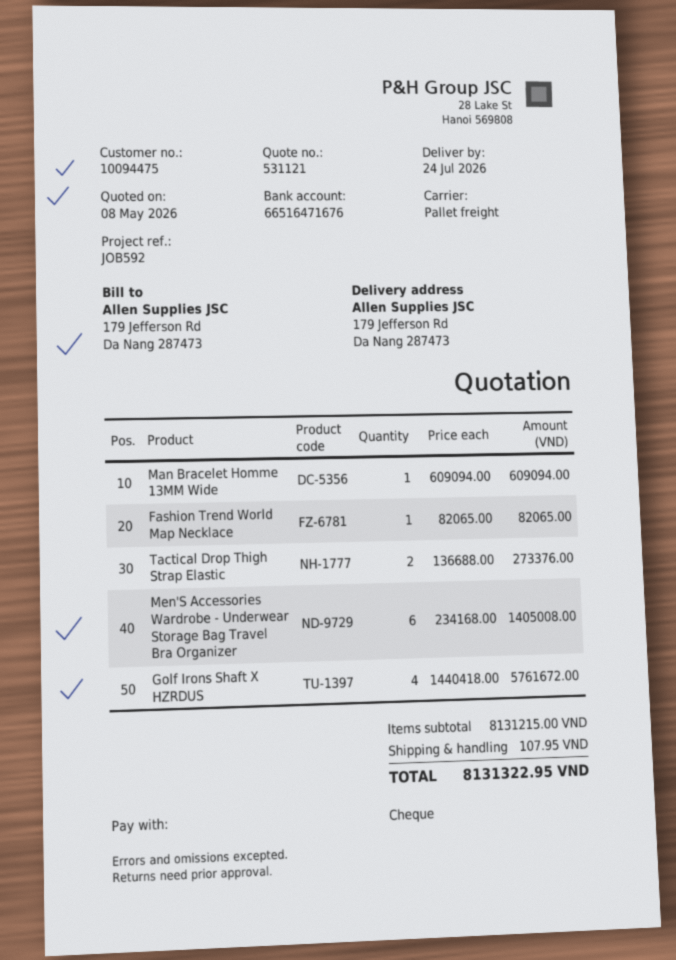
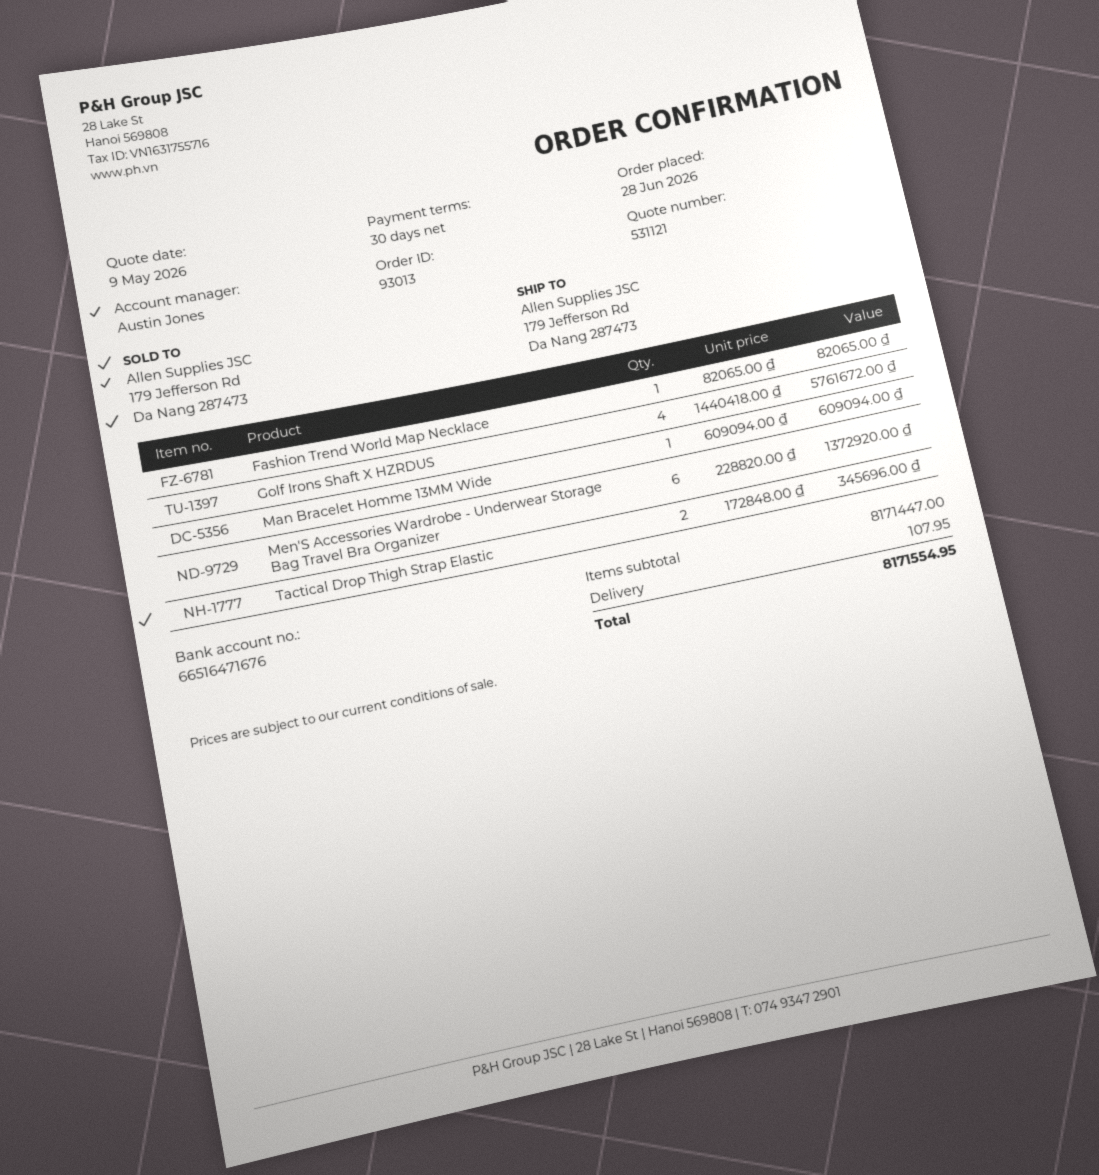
quote date: 2026-05-08 -> 2026-05-09
Tactical Drop Thigh Strap Elastic: 2 x 136688.00 = 273376.00 -> 2 x 172848.00 = 345696.00
Men'S Accessories Wardrobe - Underwear Storage Bag Travel Bra Organizer: 6 x 234168.00 = 1405008.00 -> 6 x 228820.00 = 1372920.00
subtotal: 8131215.00 -> 8171447.00
total: 8131322.95 -> 8171554.95

